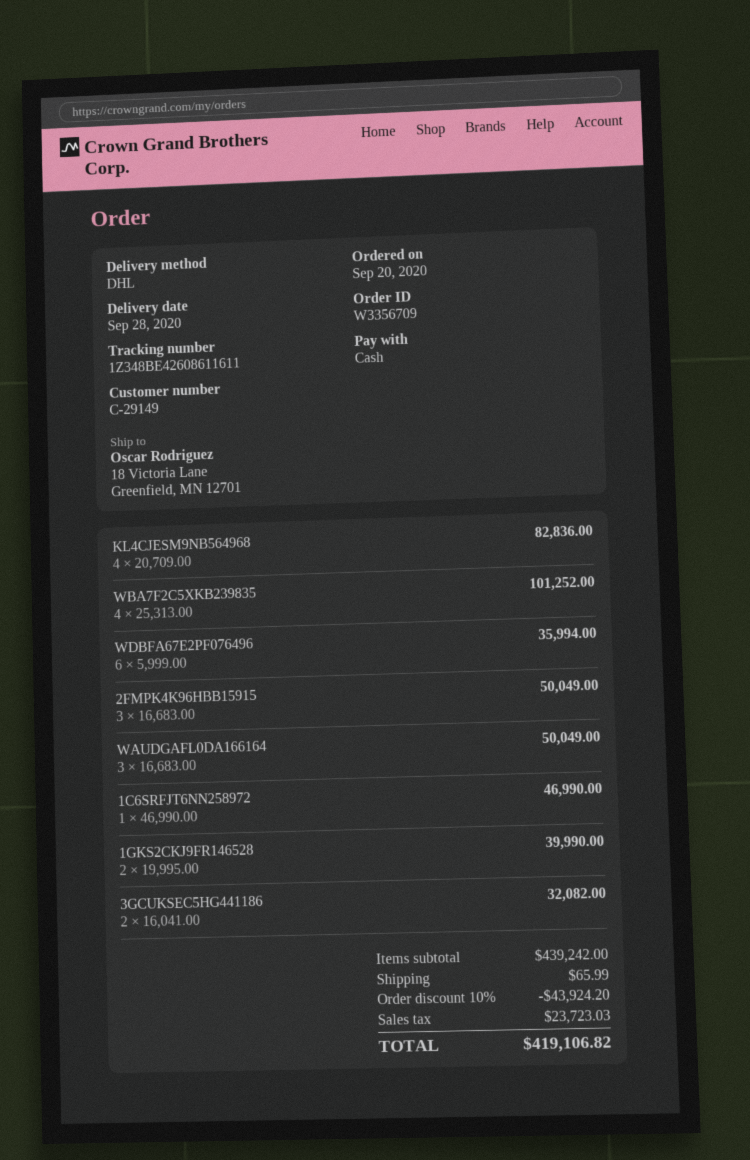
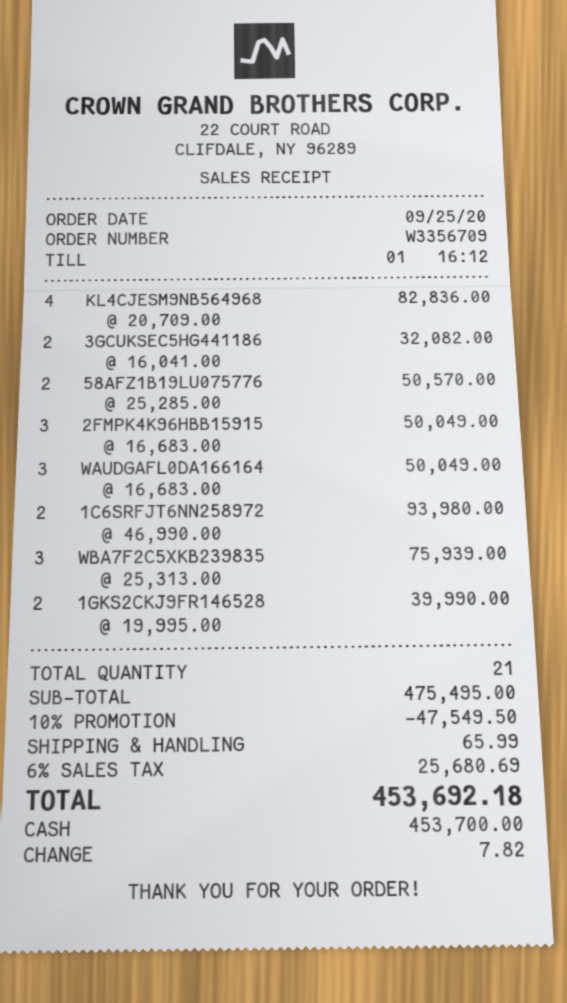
order date: 2020-09-20 -> 2020-09-25
WBA7F2C5XKB239835: 4 x 25313.00 = 101252.00 -> 3 x 25313.00 = 75939.00
WDBFA67E2PF076496: 6 x 5999.00 = 35994.00 -> none
1C6SRFJT6NN258972: 1 x 46990.00 = 46990.00 -> 2 x 46990.00 = 93980.00
58AFZ1B19LU075776: none -> 2 x 25285.00 = 50570.00
subtotal: 439242.00 -> 475495.00
discount: 10% = 43924.20 -> 10% = 47549.50
tax: 23723.03 -> 25680.69
total: 419106.82 -> 453692.18

